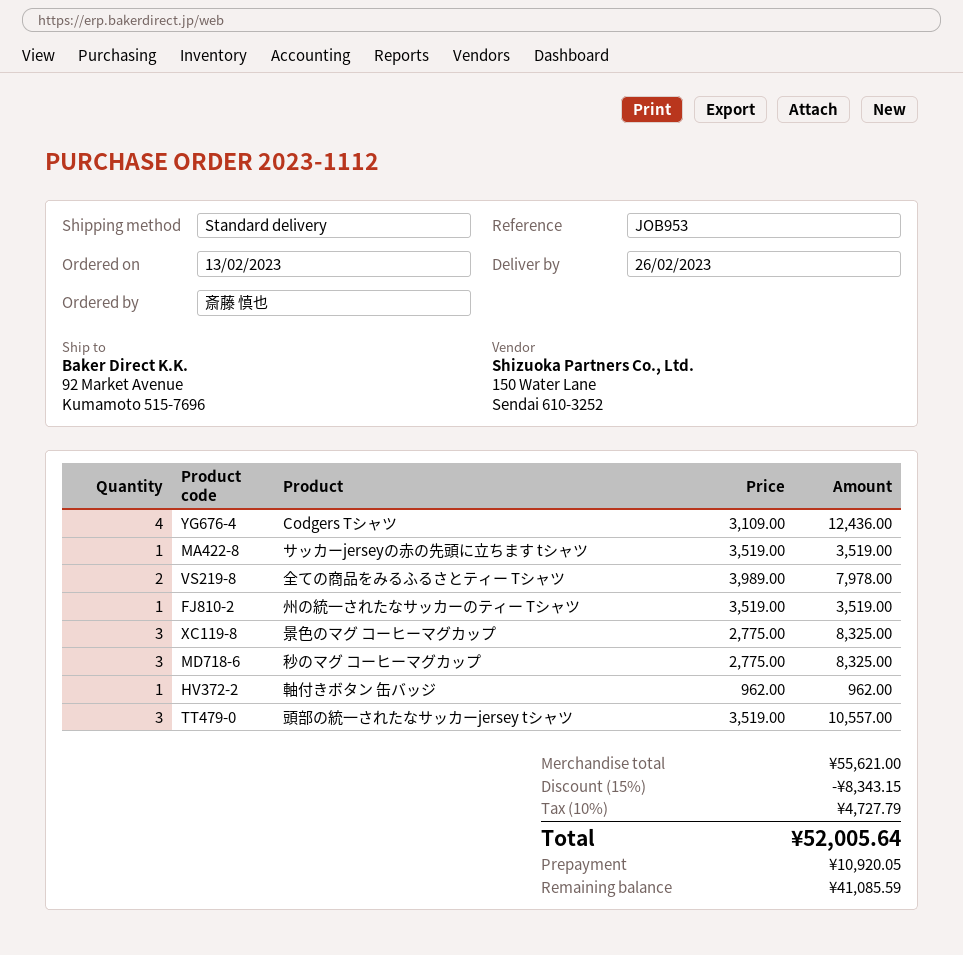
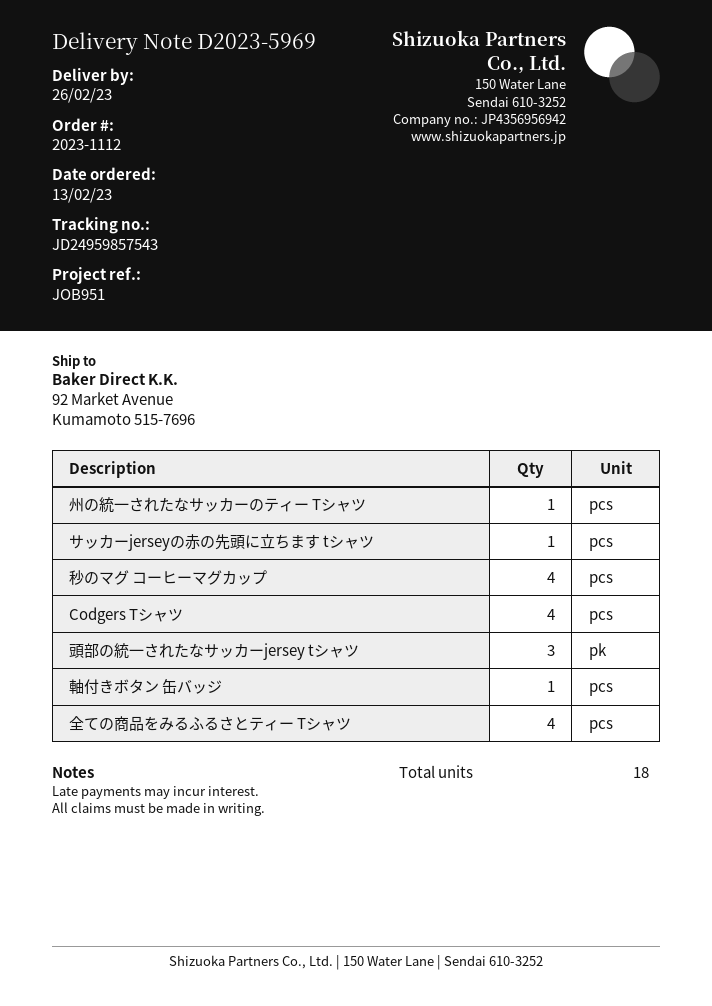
reference: JOB953 -> JOB951
全ての商品をみるふるさとティー Tシャツ: 2 -> 4
景色のマグ コーヒーマグカップ: 3 -> none
秒のマグ コーヒーマグカップ: 3 -> 4

